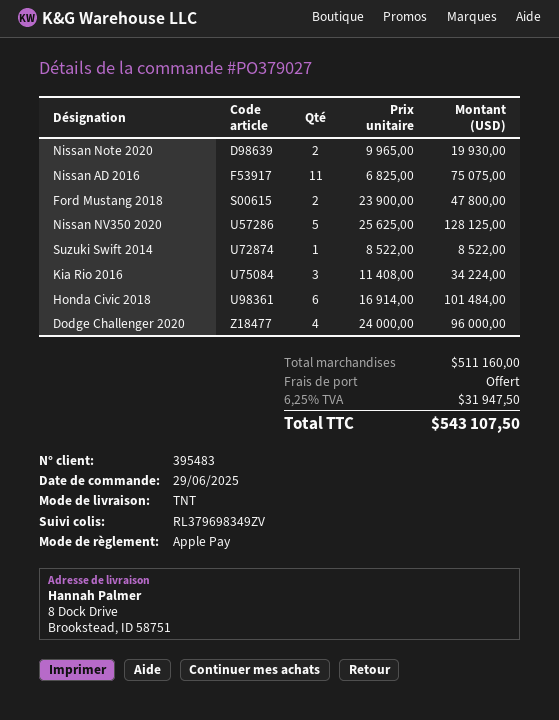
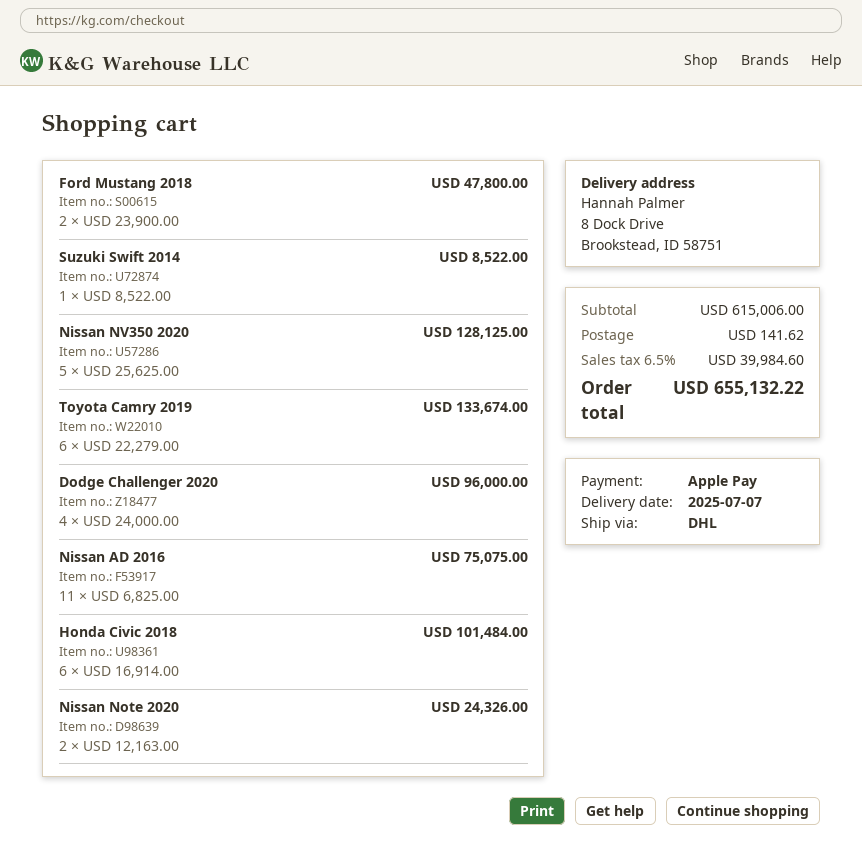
shipping method: TNT -> DHL
Nissan Note 2020: 2 x 9965.00 = 19930.00 -> 2 x 12163.00 = 24326.00
Kia Rio 2016: 3 x 11408.00 = 34224.00 -> none
Toyota Camry 2019: none -> 6 x 22279.00 = 133674.00
subtotal: 511160.00 -> 615006.00
shipping: 0.00 -> 141.62
tax: 6.25% = 31947.50 -> 6.5% = 39984.60
total: 543107.50 -> 655132.22

